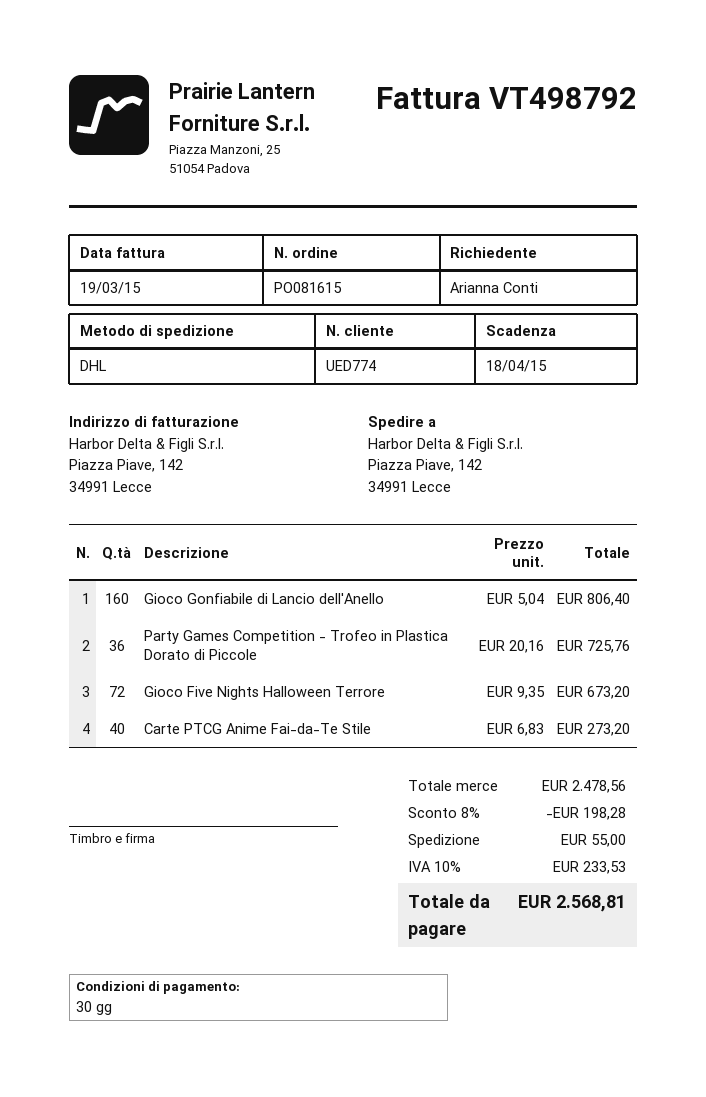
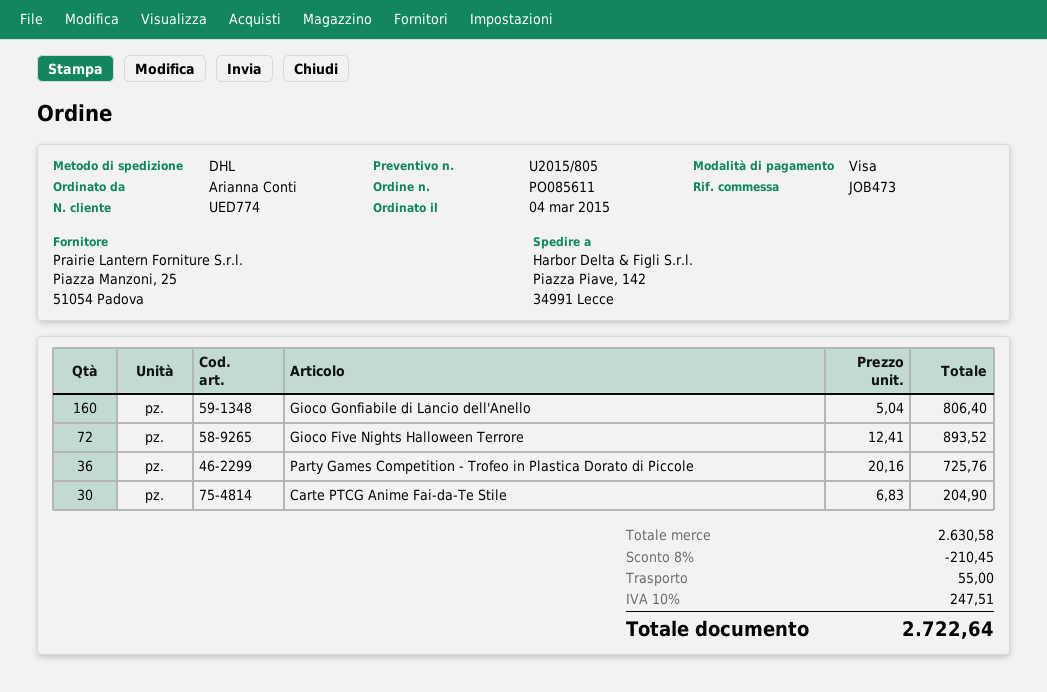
order number: PO081615 -> PO085611
Gioco Five Nights Halloween Terrore: 72 x 9.35 = 673.20 -> 72 x 12.41 = 893.52
Carte PTCG Anime Fai-da-Te Stile: 40 x 6.83 = 273.20 -> 30 x 6.83 = 204.90
subtotal: 2478.56 -> 2630.58
discount: 8% = 198.28 -> 8% = 210.45
tax: 10% = 233.53 -> 10% = 247.51
total: 2568.81 -> 2722.64

